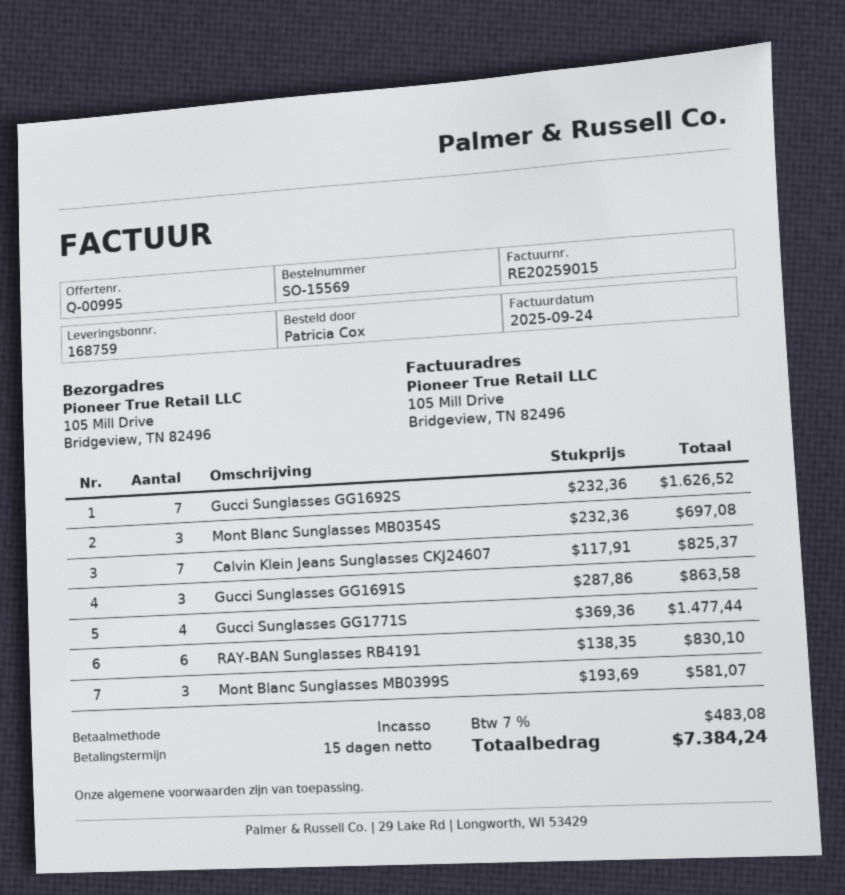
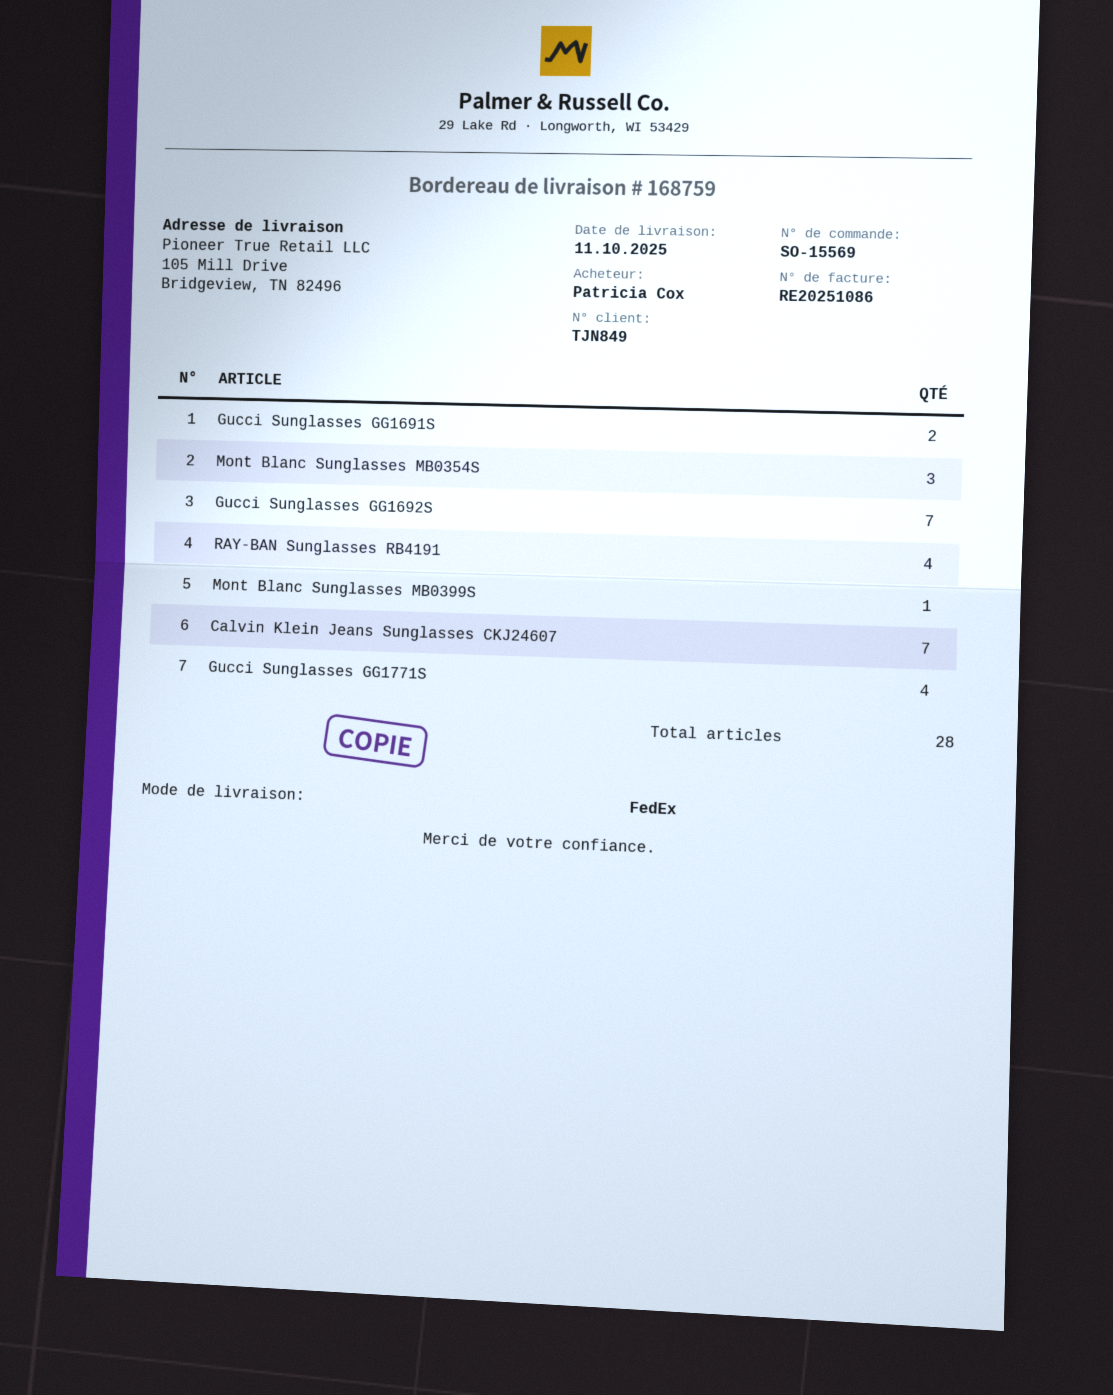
invoice number: RE20259015 -> RE20251086
Gucci Sunglasses GG1691S: 3 -> 2
RAY-BAN Sunglasses RB4191: 6 -> 4
Mont Blanc Sunglasses MB0399S: 3 -> 1

